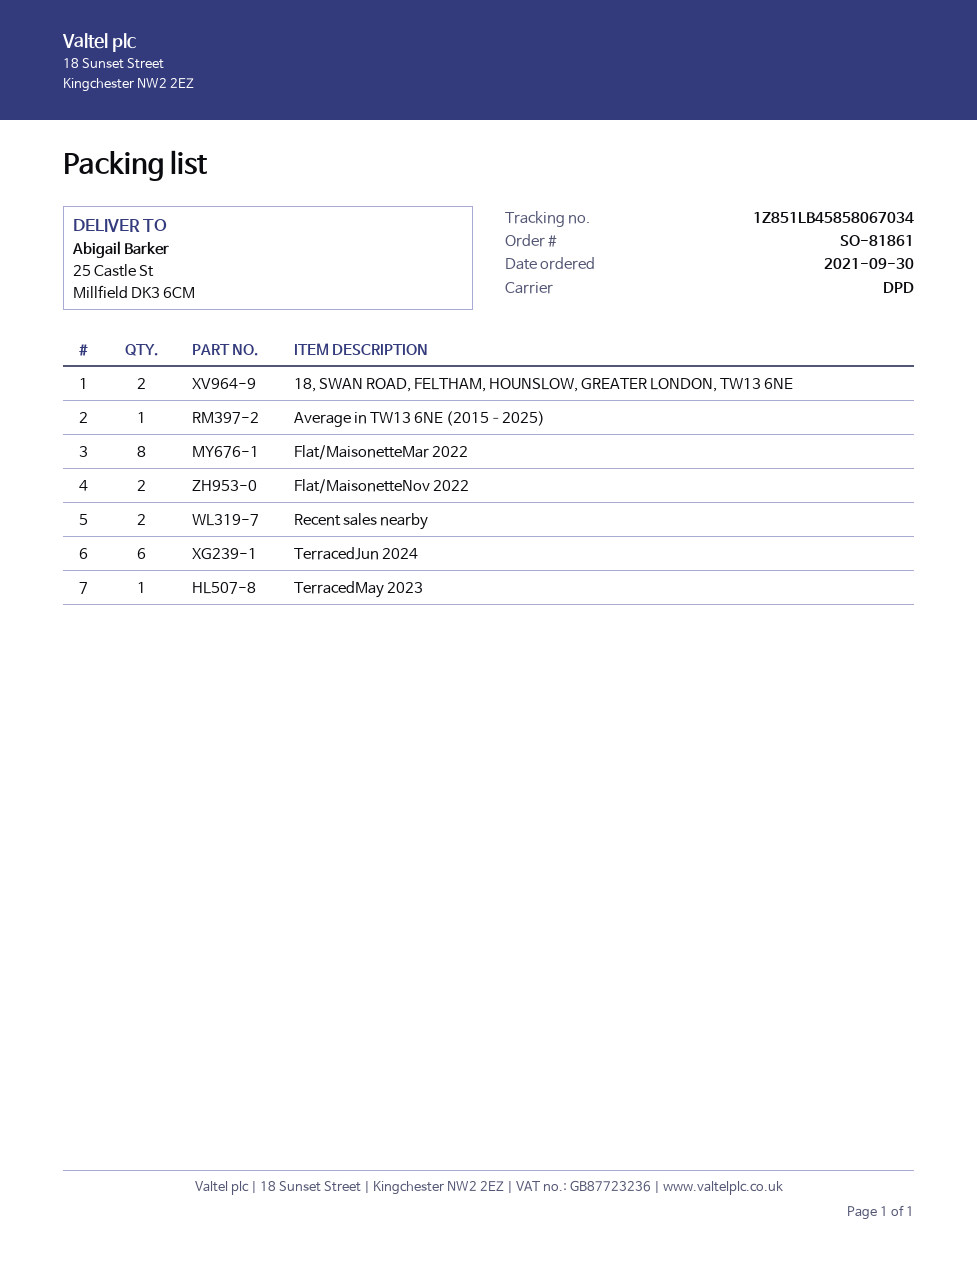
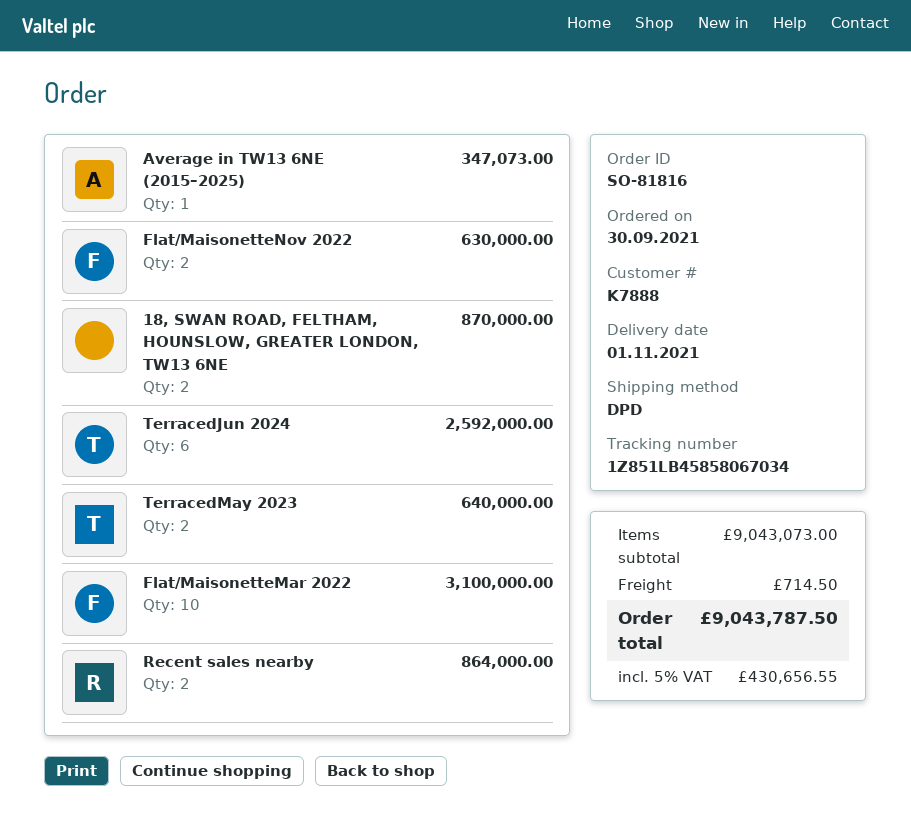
order number: SO-81861 -> SO-81816
Flat/MaisonetteMar 2022: 8 -> 10
TerracedMay 2023: 1 -> 2

